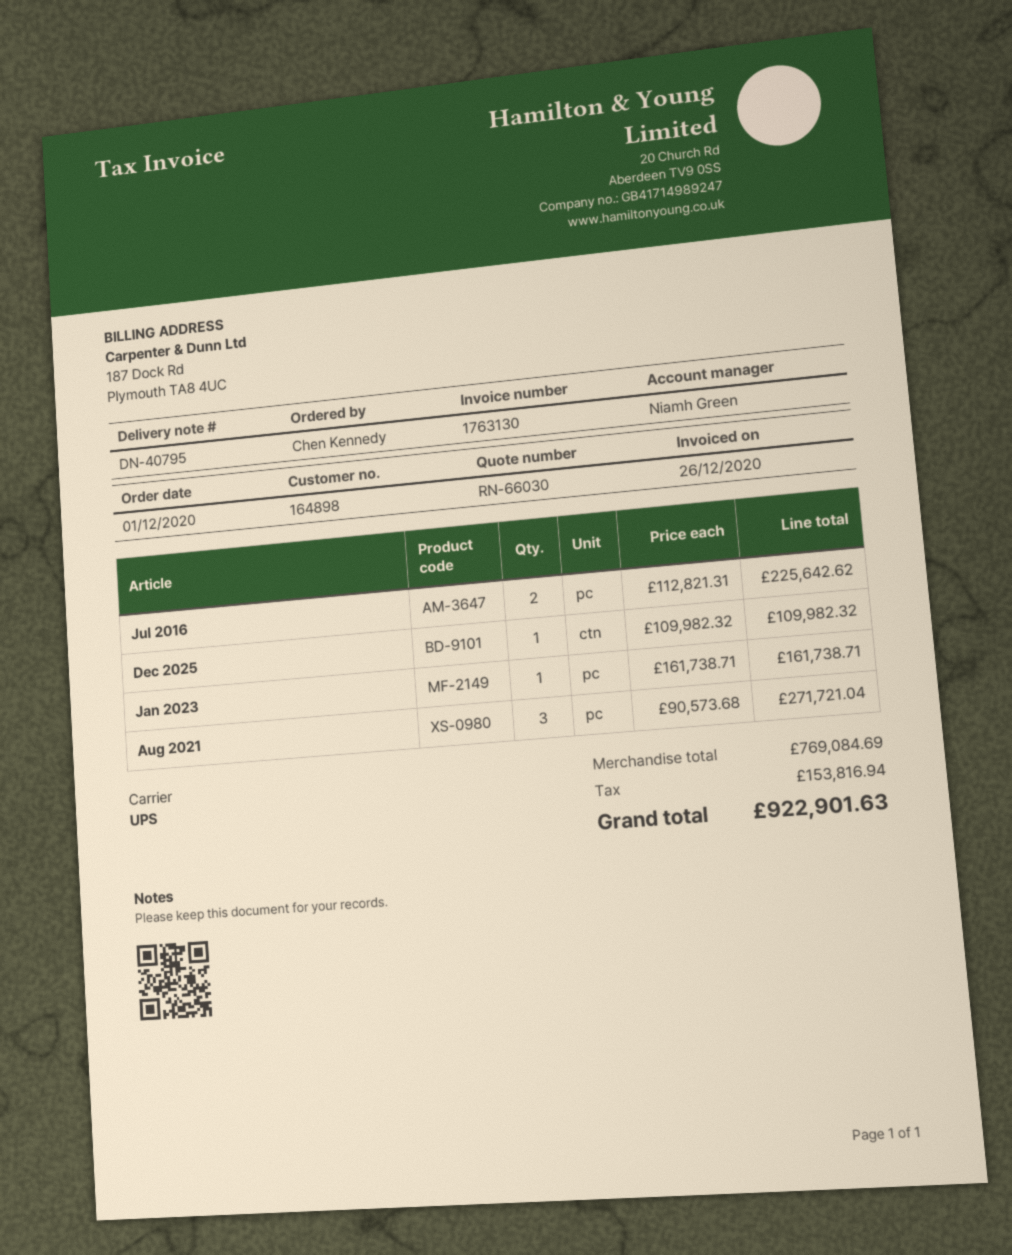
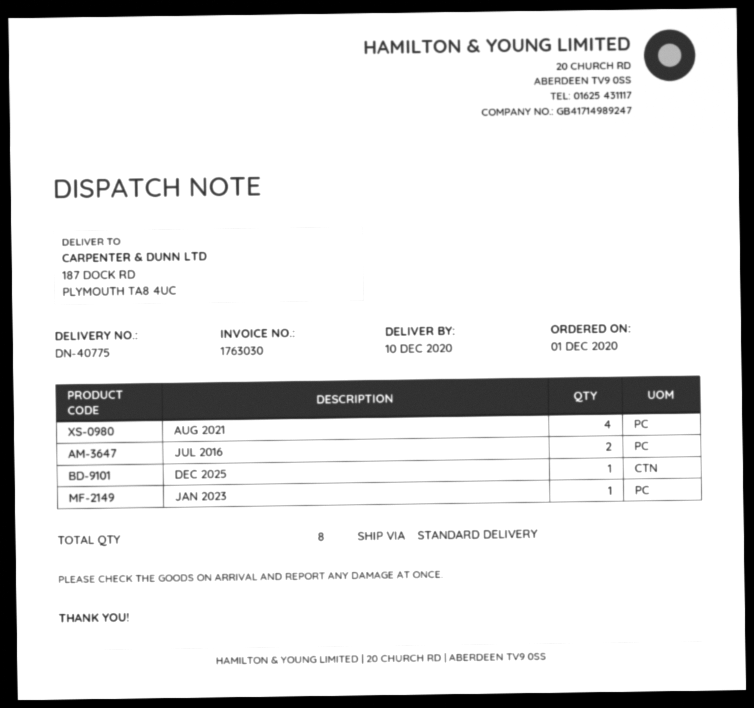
delivery note number: DN-40795 -> DN-40775
invoice number: 1763130 -> 1763030
shipping method: UPS -> standard
Aug 2021: 3 -> 4

